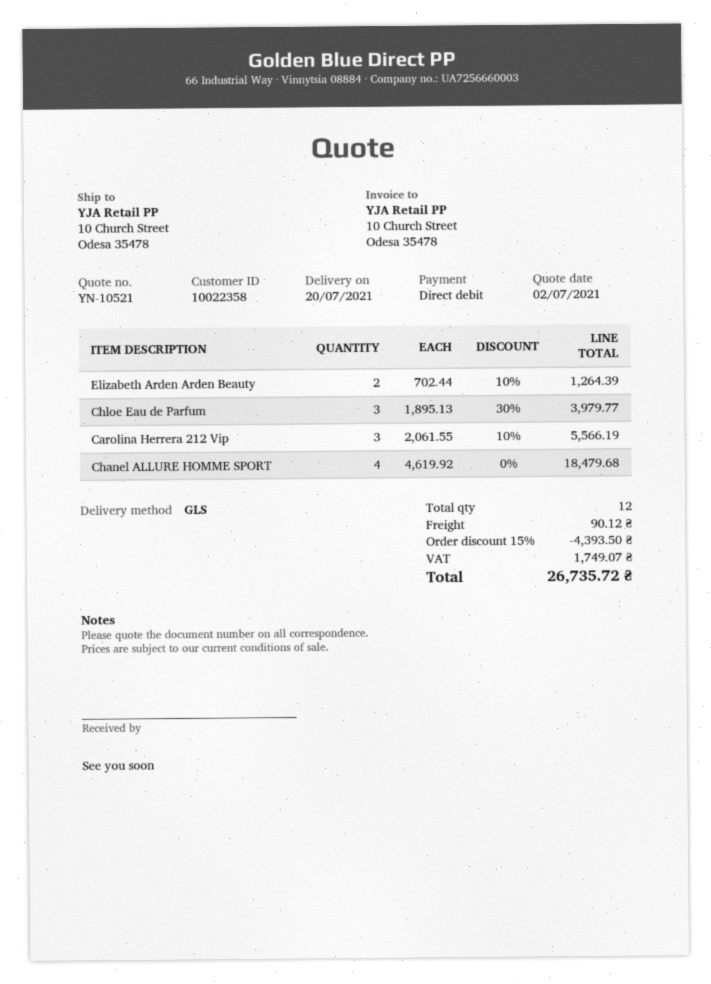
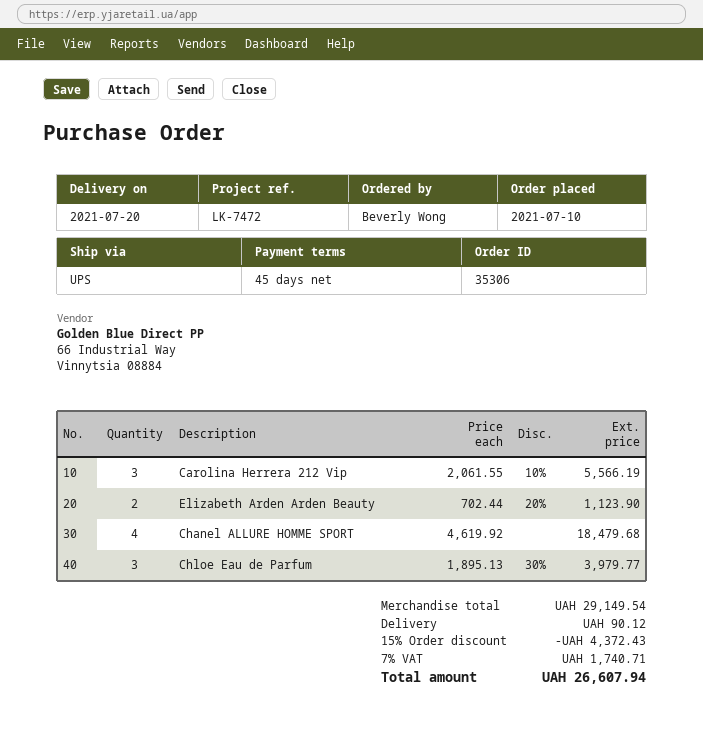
shipping method: GLS -> UPS
Elizabeth Arden Arden Beauty: 2 x 702.44 - 10% = 1264.39 -> 2 x 702.44 - 20% = 1123.90
discount: 15% = 4393.50 -> 15% = 4372.43
tax: 1749.07 -> 1740.71
total: 26735.72 -> 26607.94

